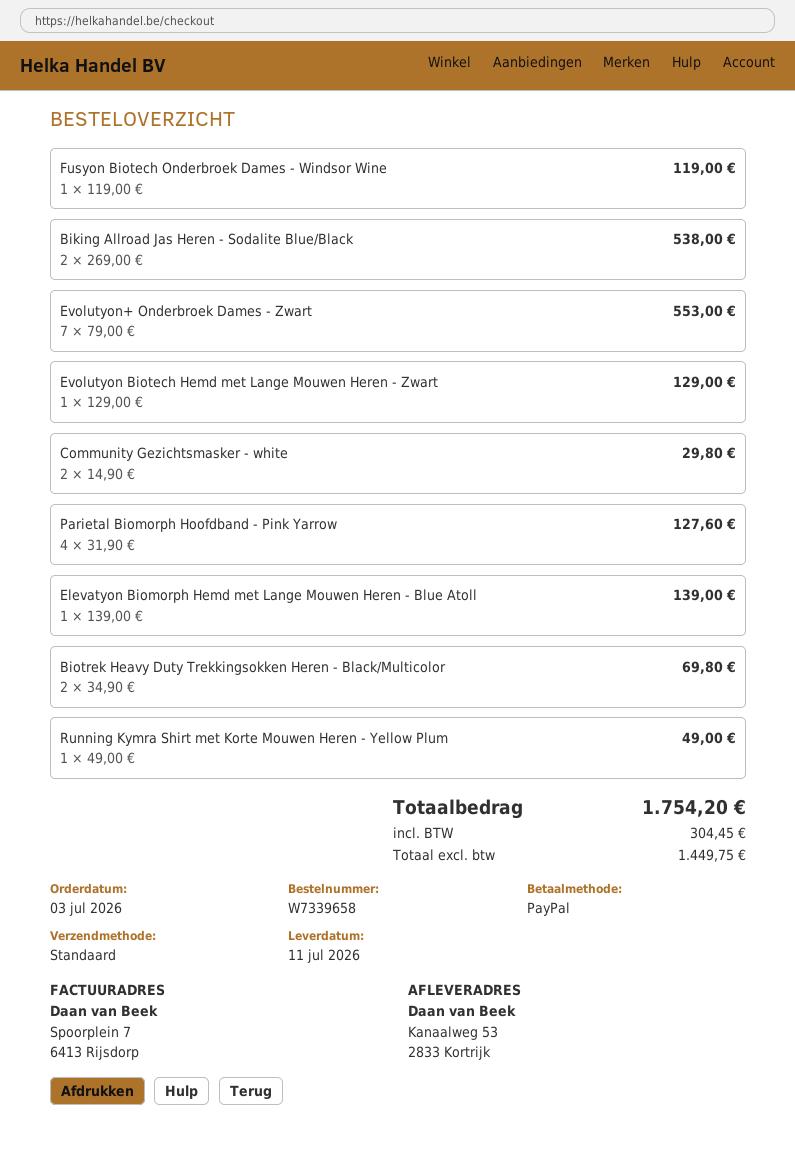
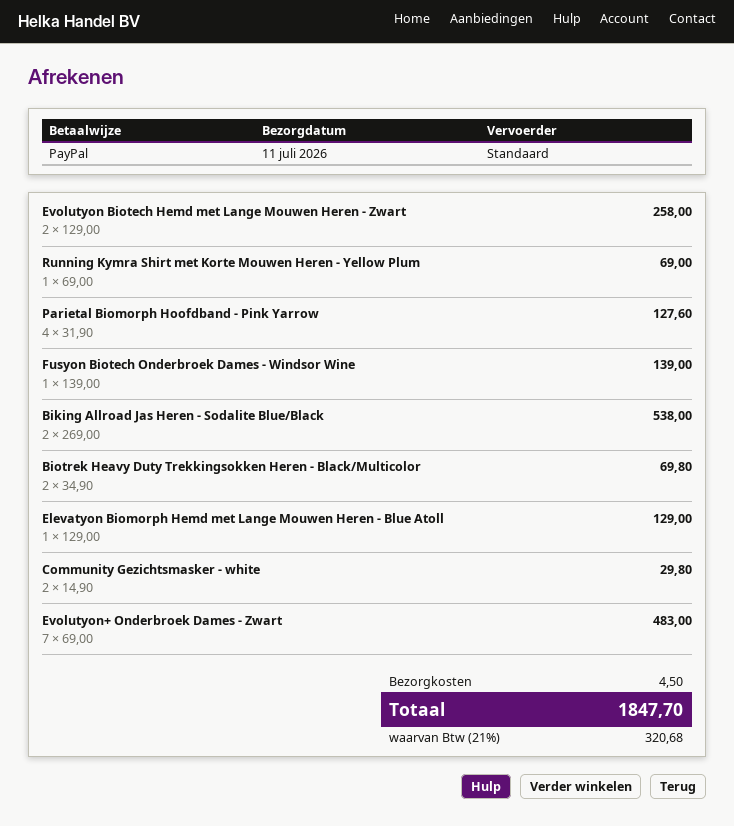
Fusyon Biotech Onderbroek Dames - Windsor Wine: 1 x 119.00 = 119.00 -> 1 x 139.00 = 139.00
Evolutyon+ Onderbroek Dames - Zwart: 7 x 79.00 = 553.00 -> 7 x 69.00 = 483.00
Evolutyon Biotech Hemd met Lange Mouwen Heren - Zwart: 1 x 129.00 = 129.00 -> 2 x 129.00 = 258.00
Elevatyon Biomorph Hemd met Lange Mouwen Heren - Blue Atoll: 1 x 139.00 = 139.00 -> 1 x 129.00 = 129.00
Running Kymra Shirt met Korte Mouwen Heren - Yellow Plum: 1 x 49.00 = 49.00 -> 1 x 69.00 = 69.00
shipping: none -> 4.50
tax: 304.45 -> 320.68
total: 1754.20 -> 1847.70

